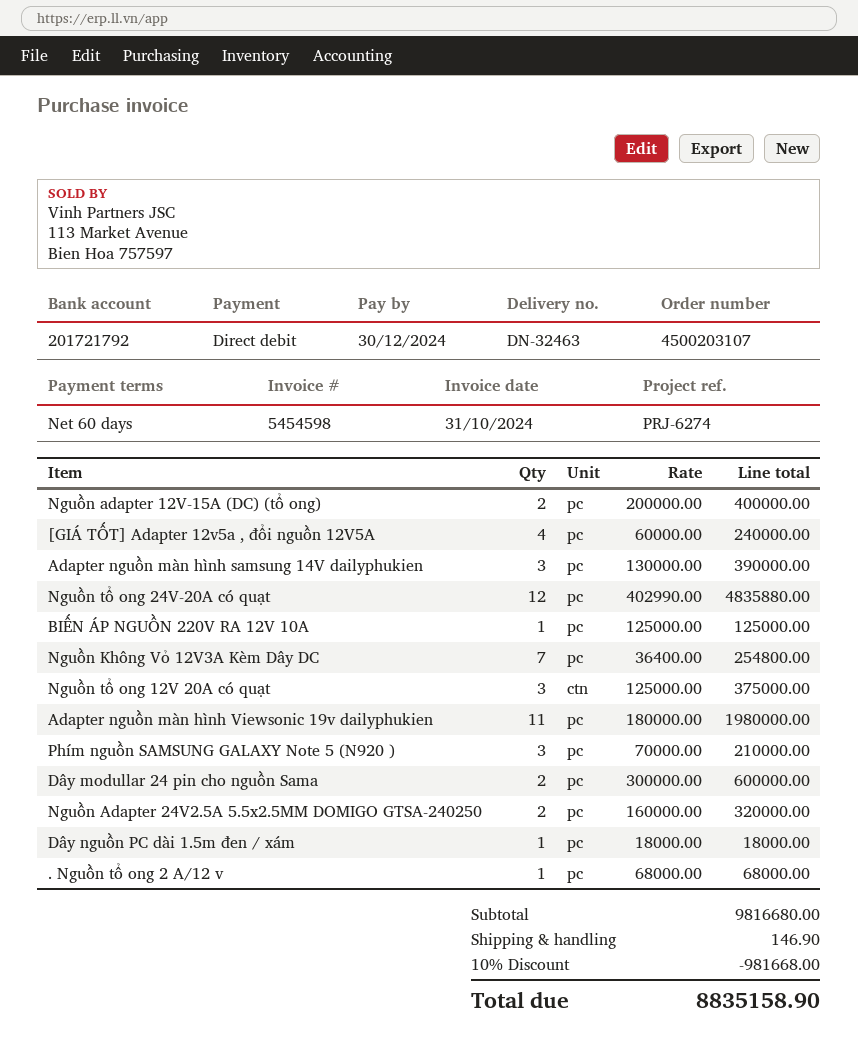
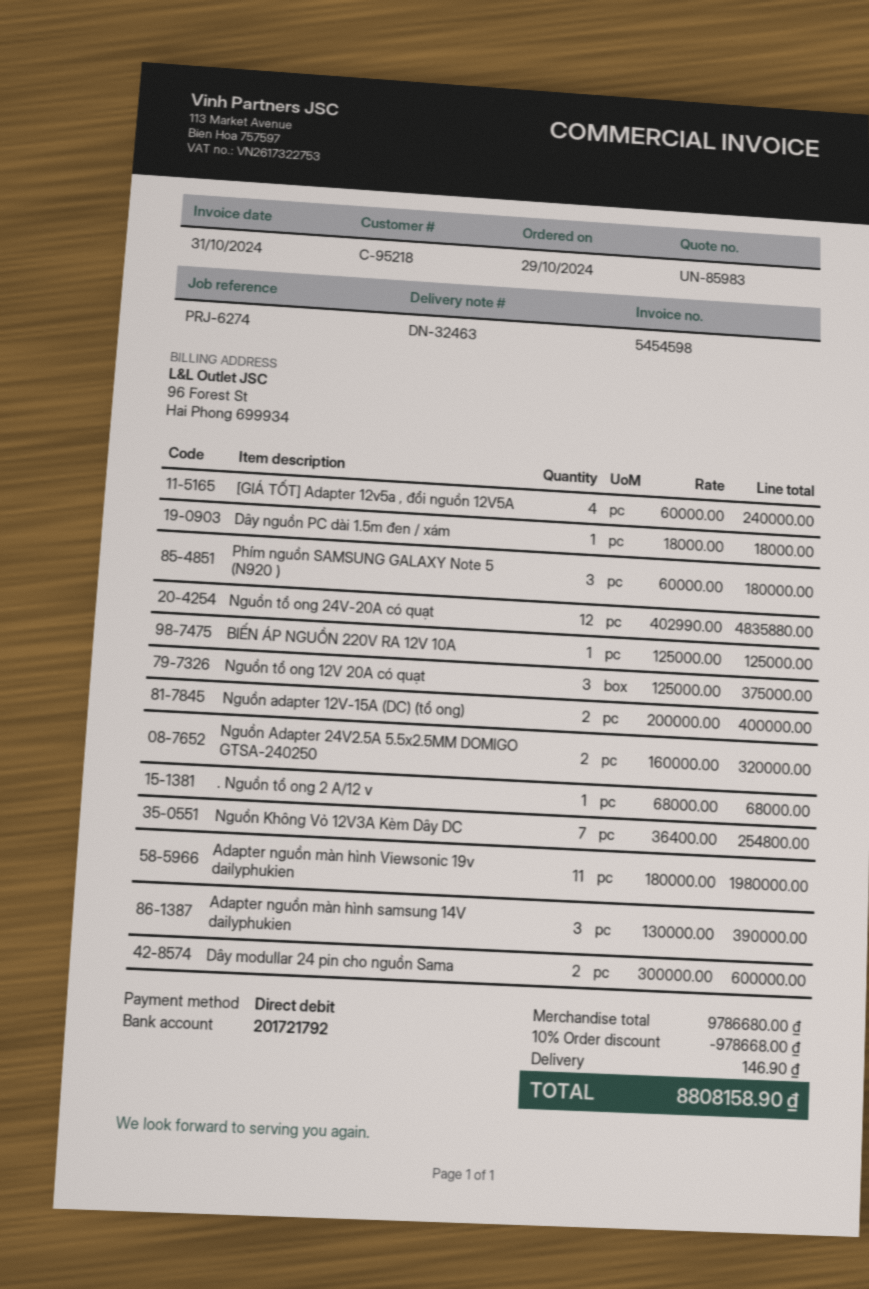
Phím nguồn SAMSUNG GALAXY Note 5 (N920 ): 3 x 70000.00 = 210000.00 -> 3 x 60000.00 = 180000.00
subtotal: 9816680.00 -> 9786680.00
discount: 10% = 981668.00 -> 10% = 978668.00
total: 8835158.90 -> 8808158.90

